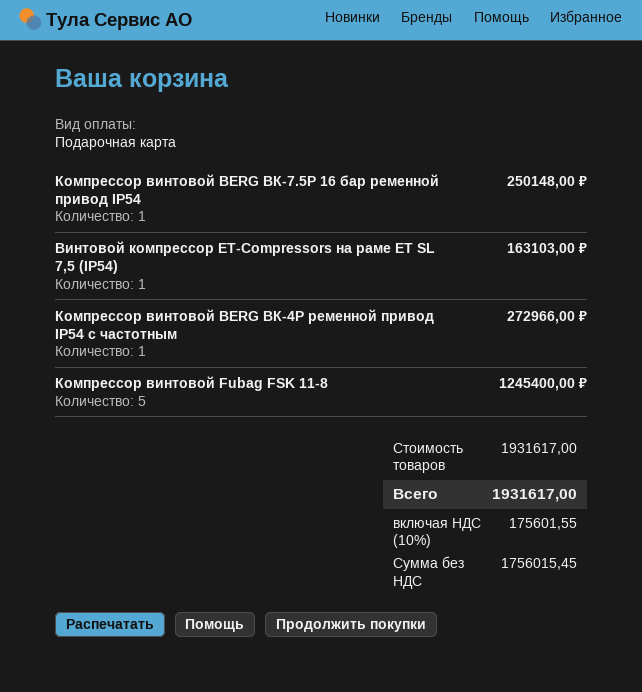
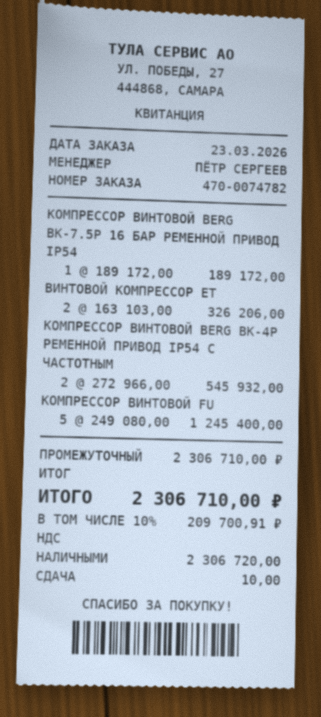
payment method: gift card -> cash
Компрессор винтовой BERG ВК-7.5Р 16 бар ременной привод IP54: 1 for 250148.00 -> 1 for 189172.00
Винтовой компрессор ET-Compressors на раме ET SL 7,5 (IP54): 1 for 163103.00 -> 2 for 326206.00
Компрессор винтовой BERG ВК-4Р ременной привод IP54 с частотным: 1 for 272966.00 -> 2 for 545932.00
subtotal: 1931617.00 -> 2306710.00
tax: 10% = 175601.55 -> 10% = 209700.91
total: 1931617.00 -> 2306710.00

